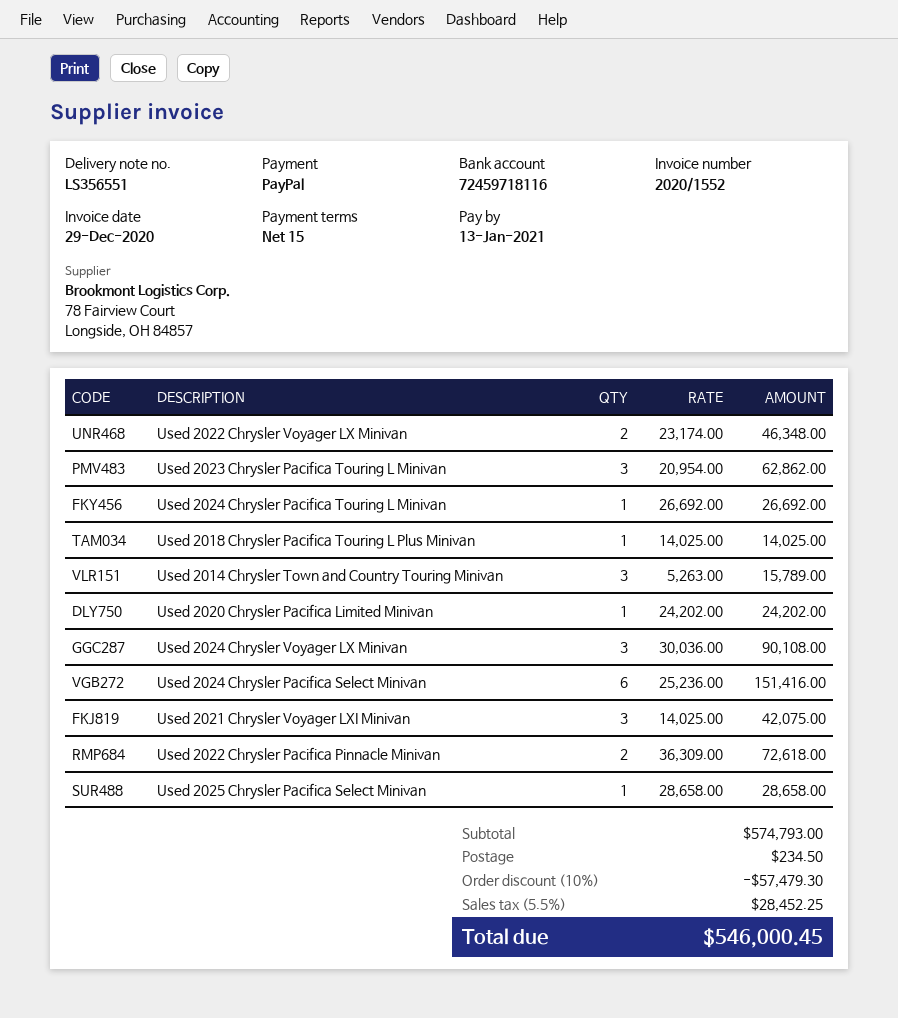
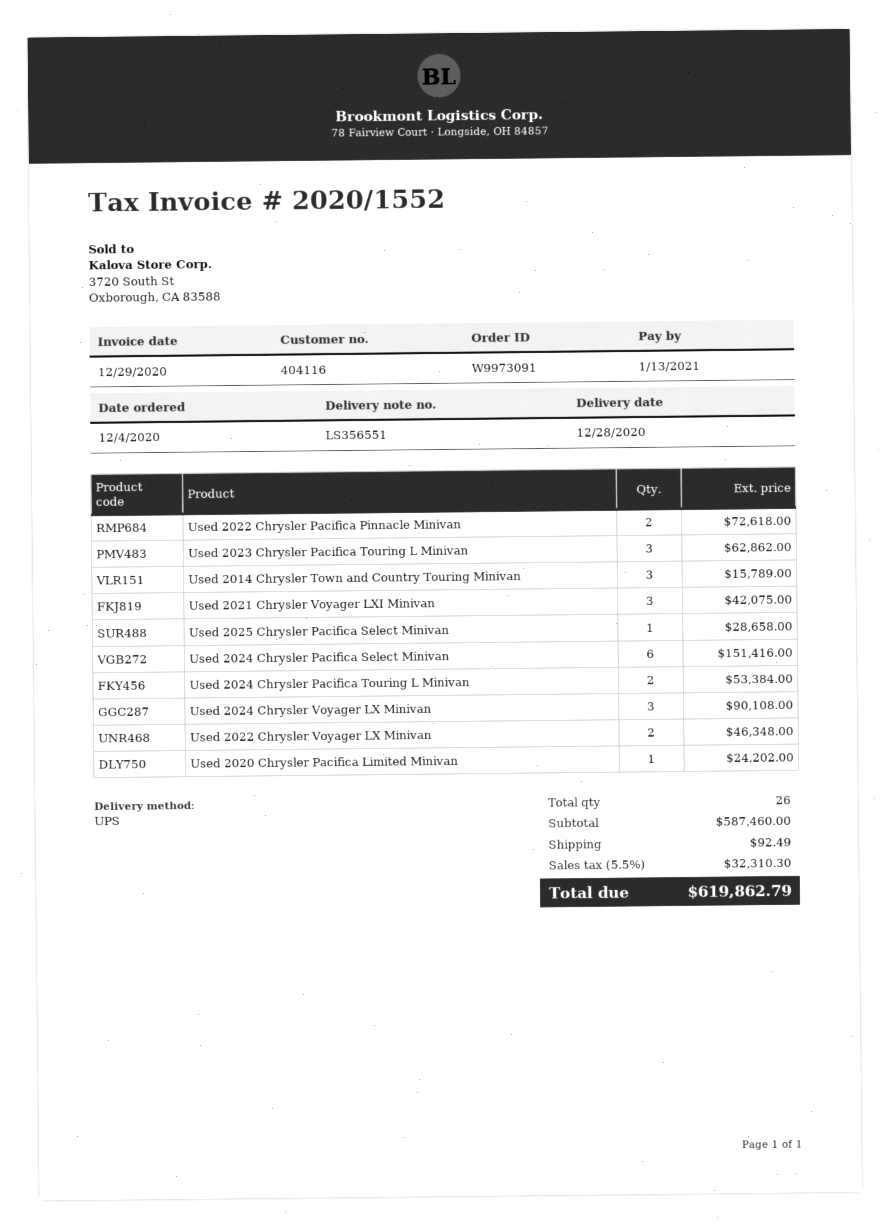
Used 2024 Chrysler Pacifica Touring L Minivan: 1 for 26692.00 -> 2 for 53384.00
Used 2018 Chrysler Pacifica Touring L Plus Minivan: 1 for 14025.00 -> none
subtotal: 574793.00 -> 587460.00
discount: 10% = 57479.30 -> none
shipping: 234.50 -> 92.49
tax: 5.5% = 28452.25 -> 5.5% = 32310.30
total: 546000.45 -> 619862.79

